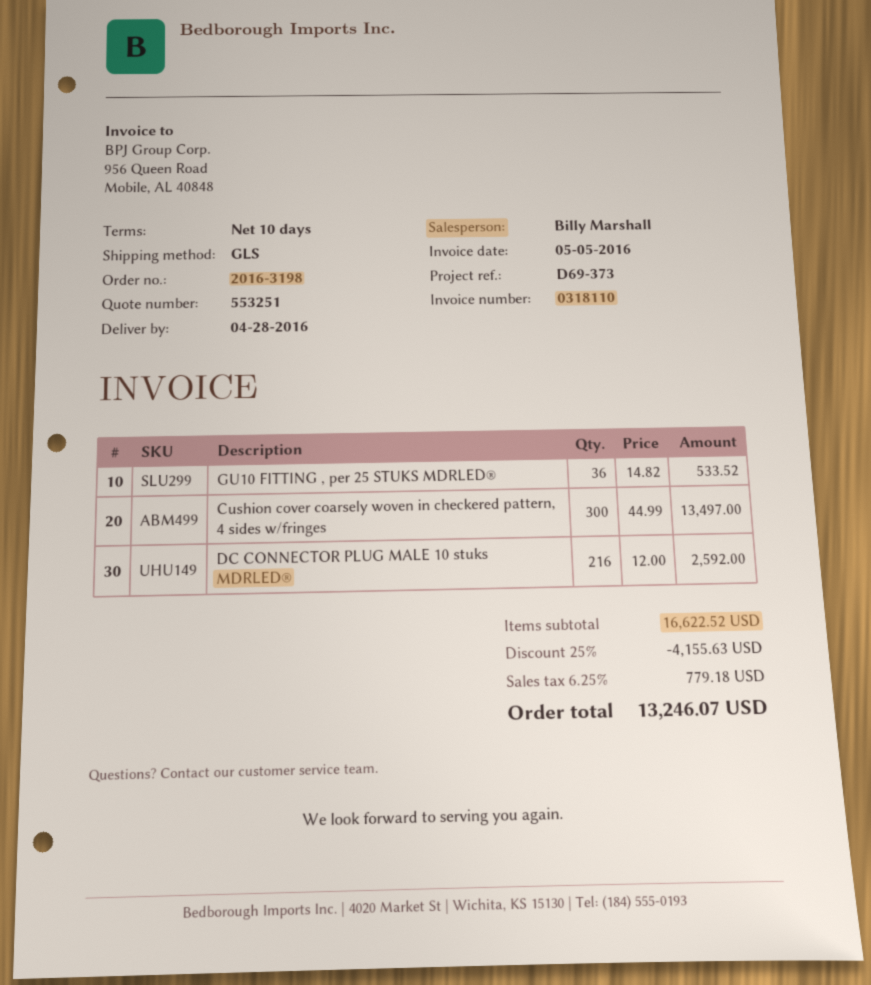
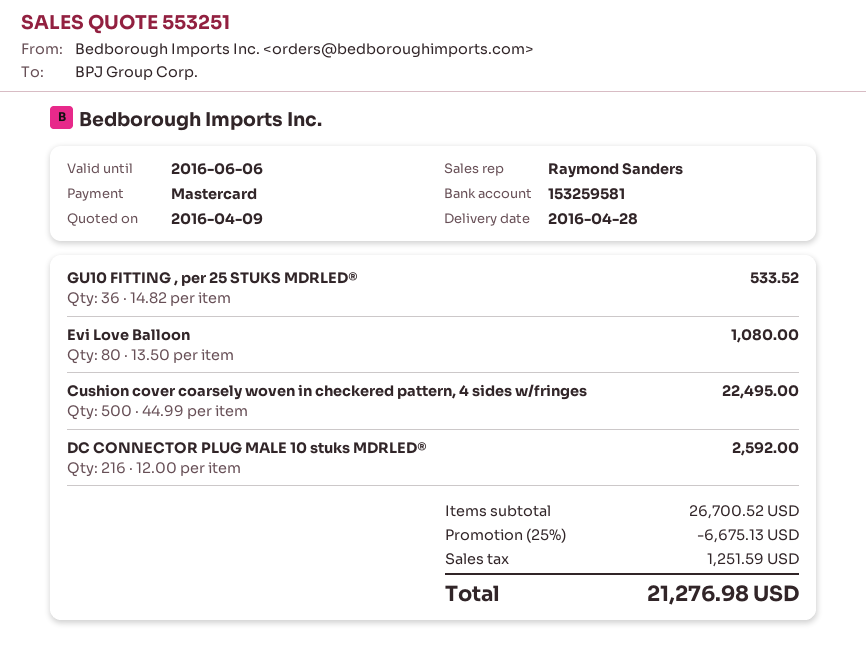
sales rep: Billy Marshall -> Raymond Sanders
Cushion cover coarsely woven in checkered pattern, 4 sides w/fringes: 300 x 44.99 = 13497.00 -> 500 x 44.99 = 22495.00
Evi Love Balloon: none -> 80 x 13.50 = 1080.00
subtotal: 16622.52 -> 26700.52
discount: 25% = 4155.63 -> 25% = 6675.13
tax: 779.18 -> 1251.59
total: 13246.07 -> 21276.98

